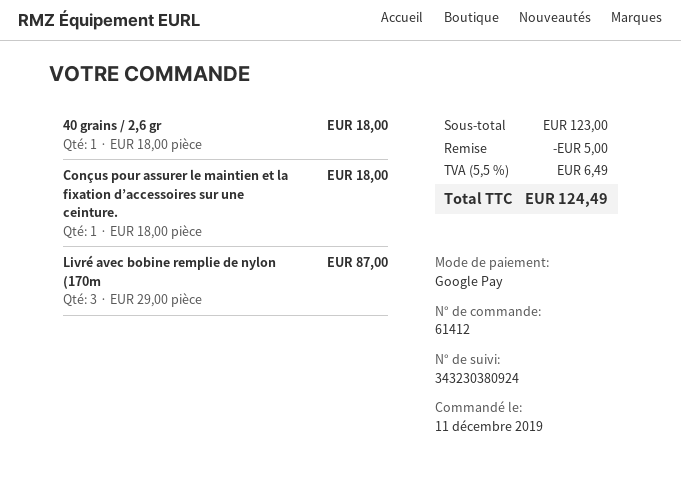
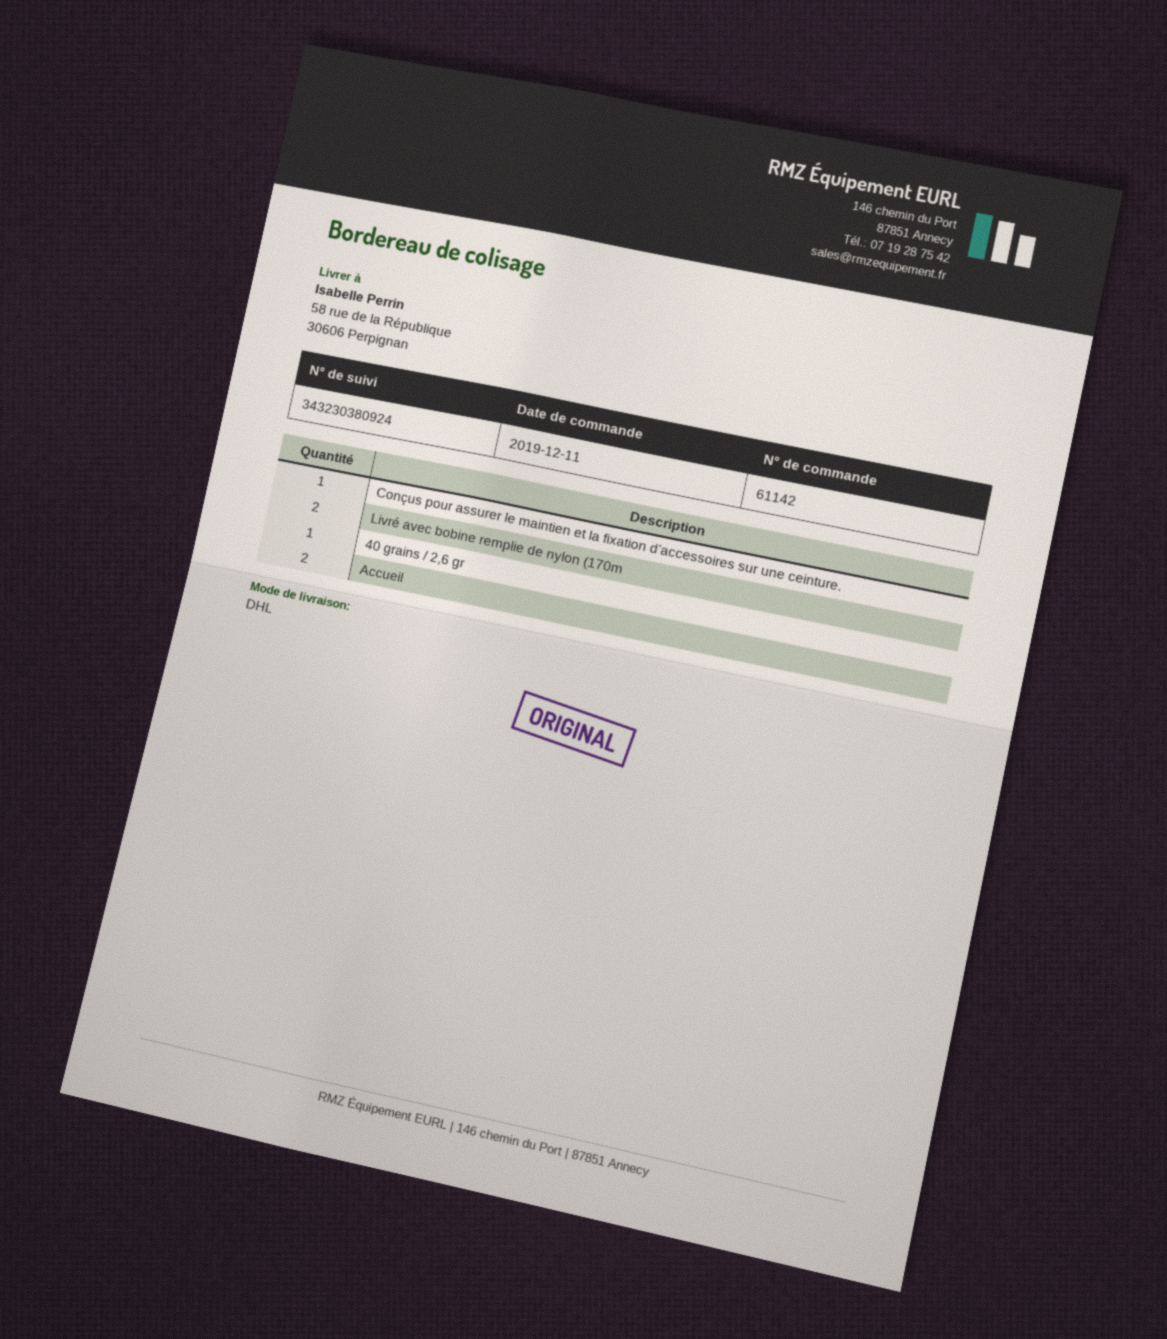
order number: 61412 -> 61142
Livré avec bobine remplie de nylon (170m: 3 -> 2
Accueil: none -> 2

